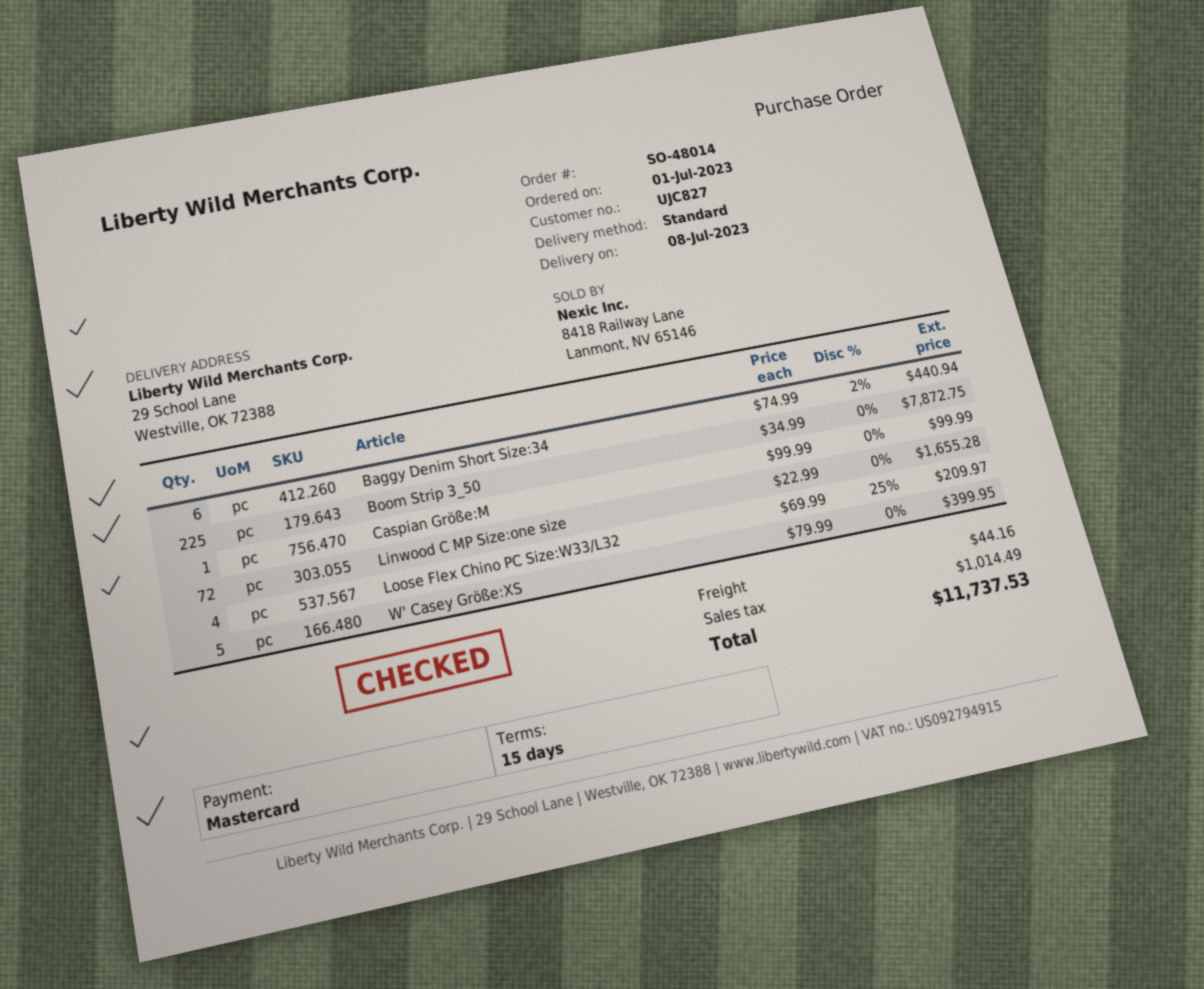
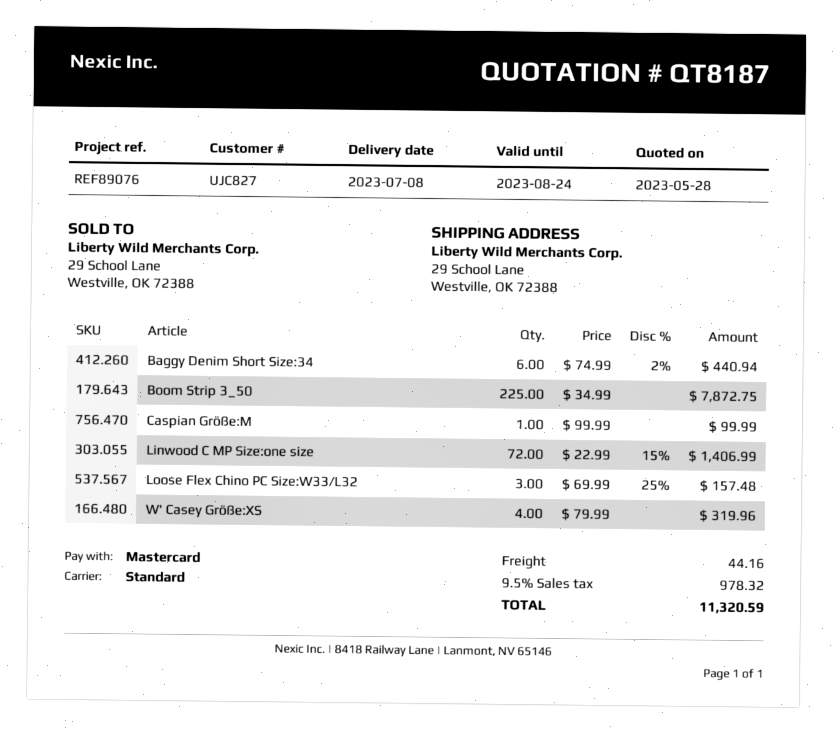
Linwood C MP Size:one size: 72 x 22.99 = 1655.28 -> 72 x 22.99 - 15% = 1406.99
Loose Flex Chino PC Size:W33/L32: 4 x 69.99 - 25% = 209.97 -> 3 x 69.99 - 25% = 157.48
W' Casey Größe:XS: 5 x 79.99 = 399.95 -> 4 x 79.99 = 319.96
tax: 1014.49 -> 978.32
total: 11737.53 -> 11320.59

